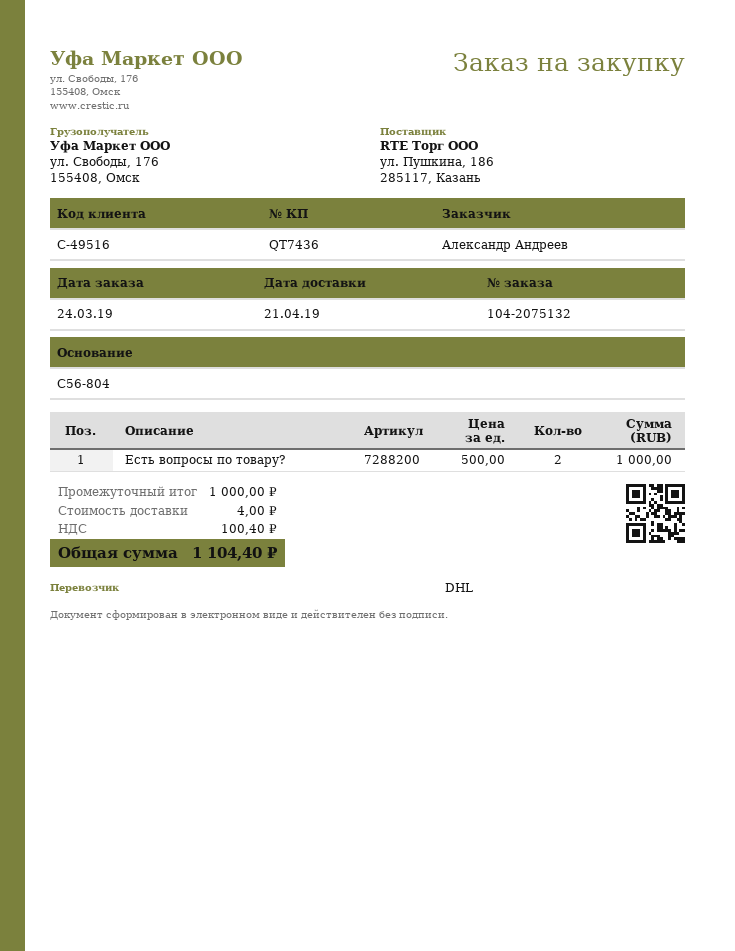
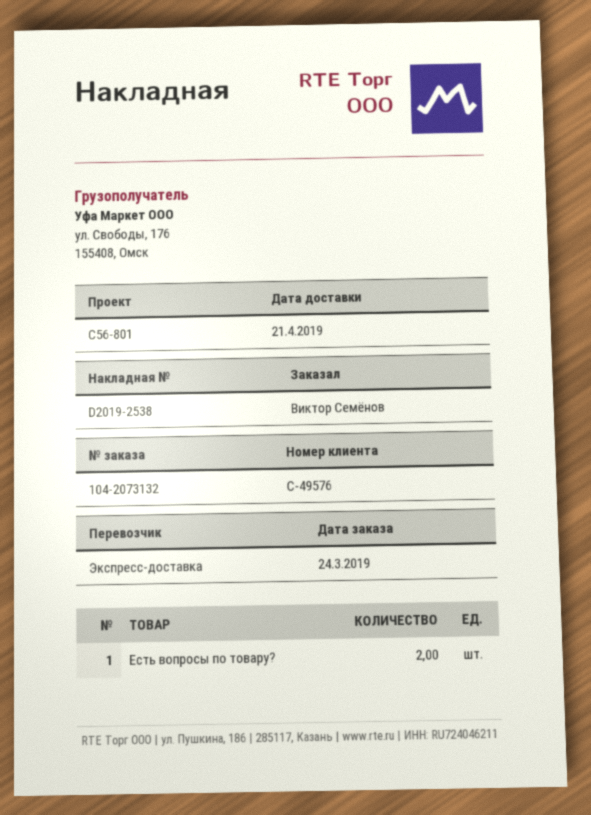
order number: 104-2075132 -> 104-2073132
customer number: C-49516 -> C-49576
reference: C56-804 -> C56-801
ordered by: Александр Андреев -> Виктор Семёнов
shipping method: DHL -> express

